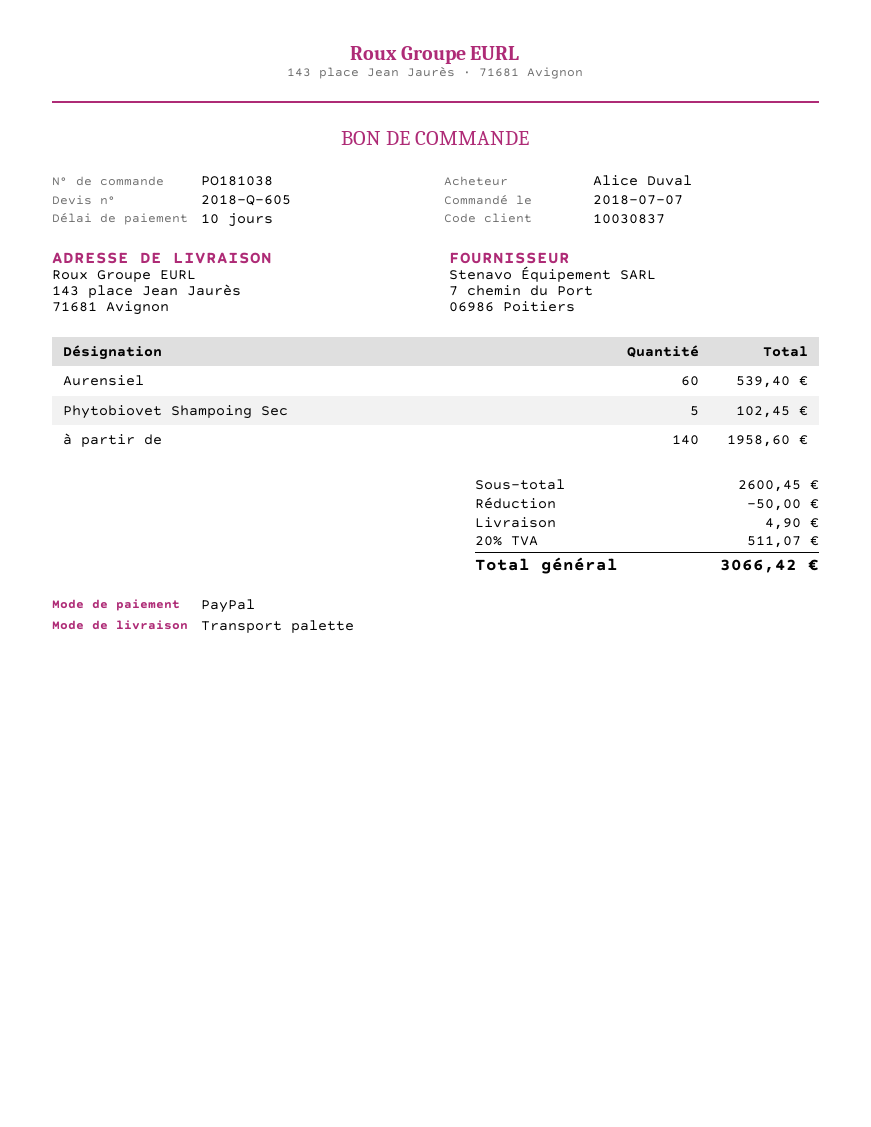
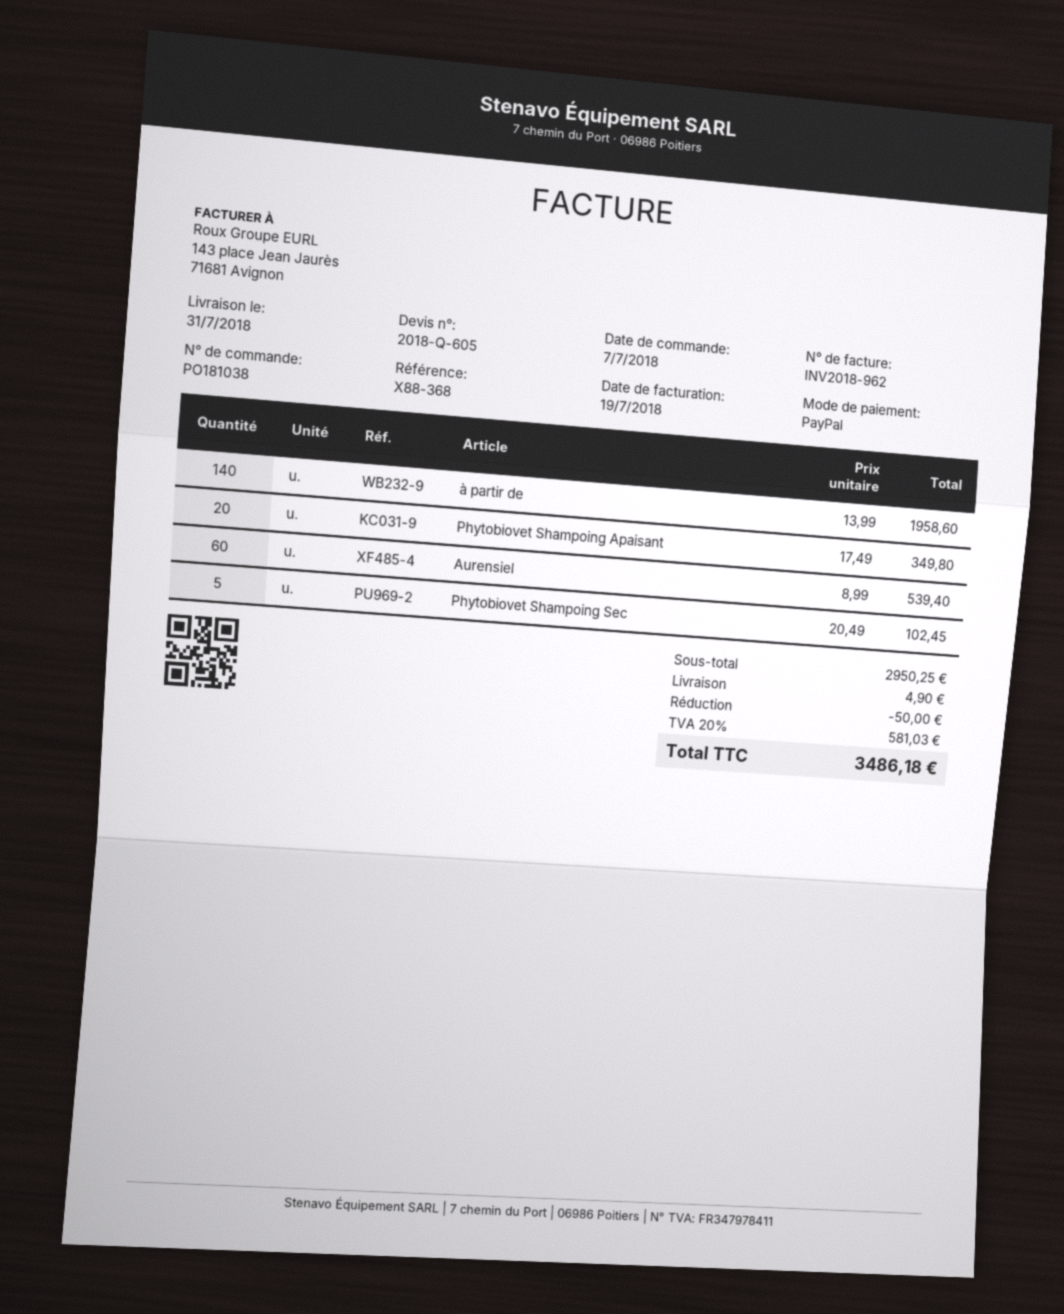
Phytobiovet Shampoing Apaisant: none -> 20 for 349.80
subtotal: 2600.45 -> 2950.25
tax: 20% = 511.07 -> 20% = 581.03
total: 3066.42 -> 3486.18

